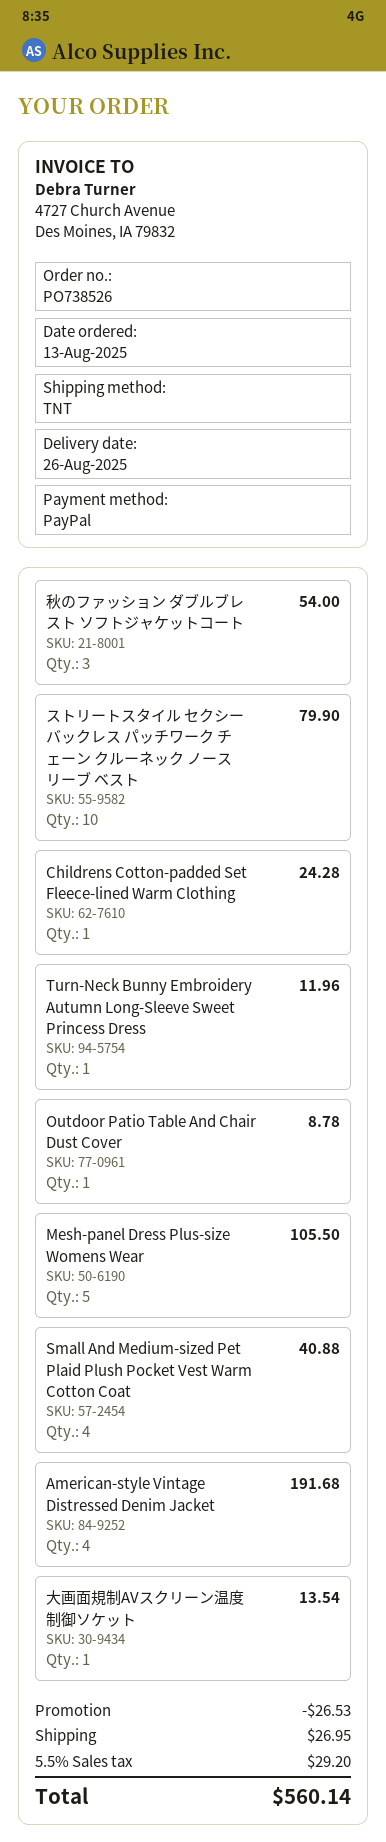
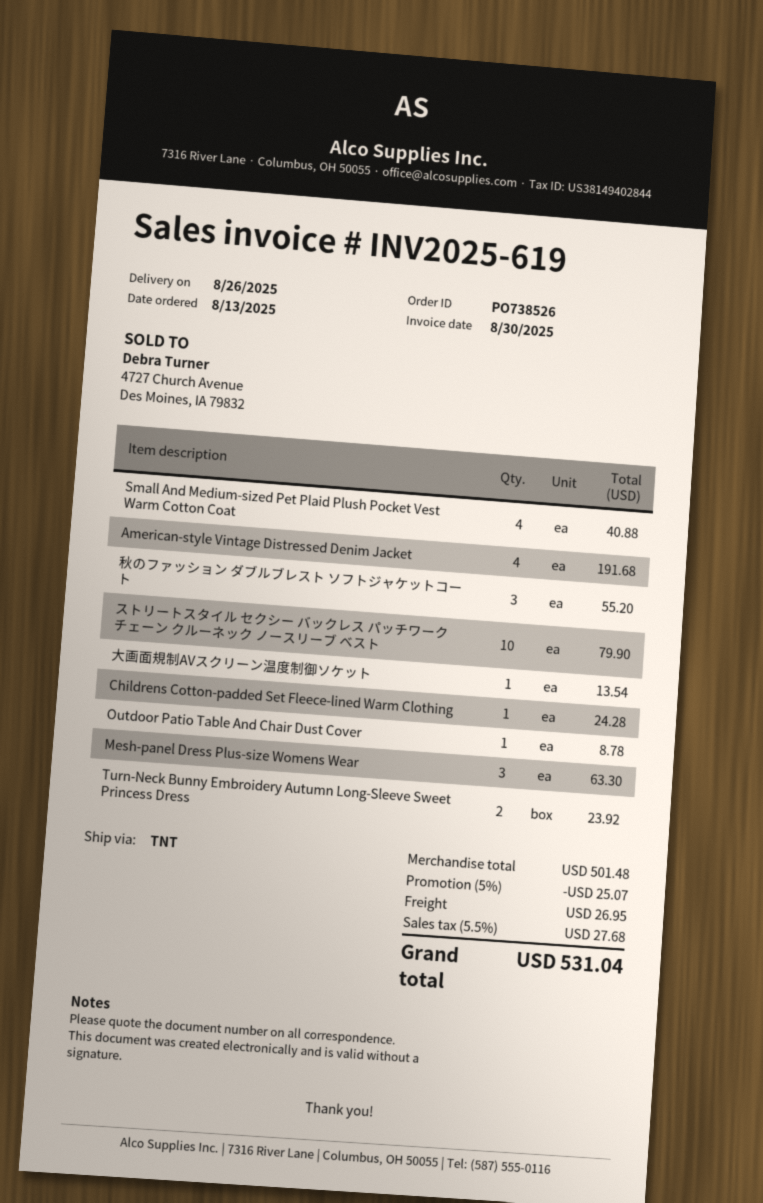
秋のファッション ダブルブレスト ソフトジャケットコート: 3 for 54.00 -> 3 for 55.20
Turn-Neck Bunny Embroidery Autumn Long-Sleeve Sweet Princess Dress: 1 for 11.96 -> 2 for 23.92
Mesh-panel Dress Plus-size Womens Wear: 5 for 105.50 -> 3 for 63.30
discount: 26.53 -> 25.07
tax: 5.5% = 29.20 -> 5.5% = 27.68
total: 560.14 -> 531.04

